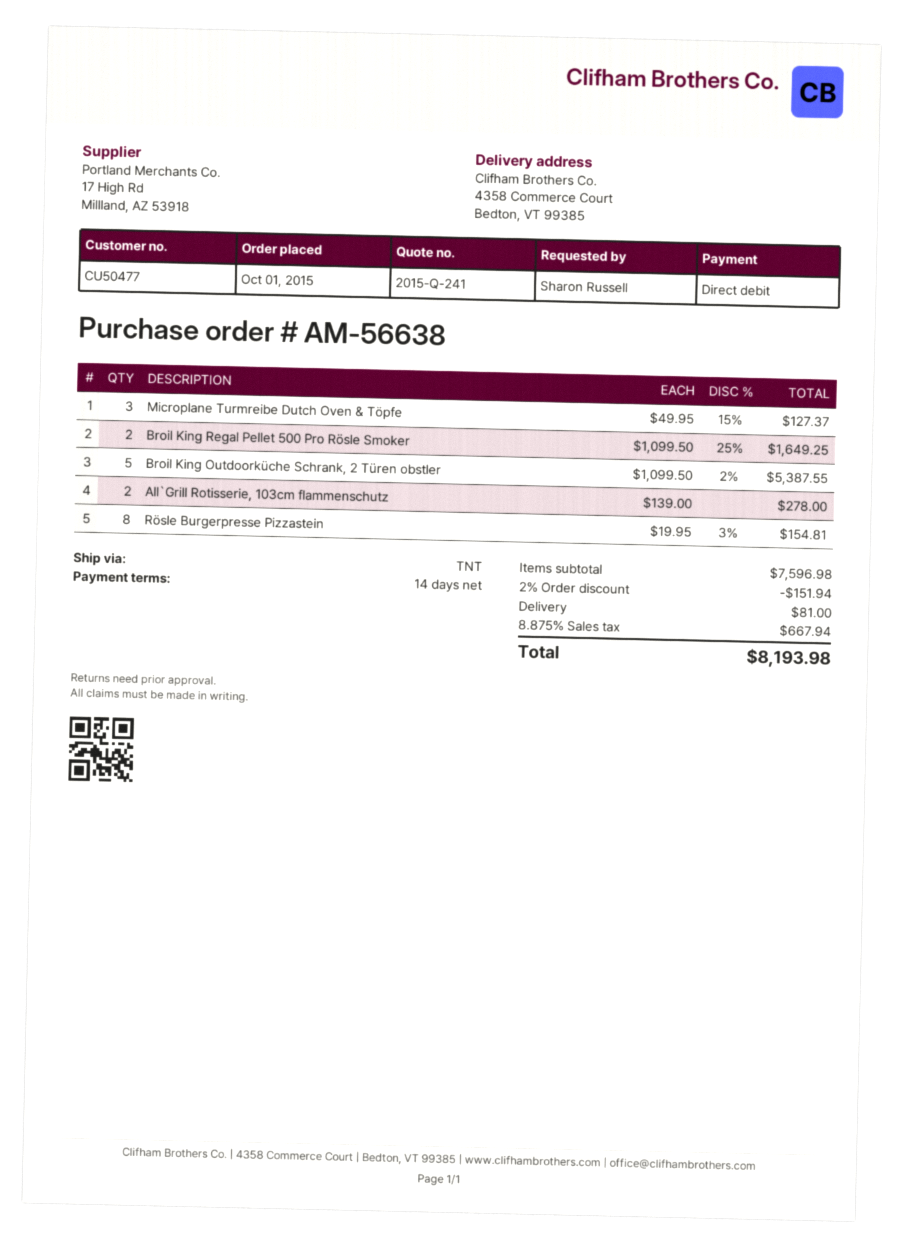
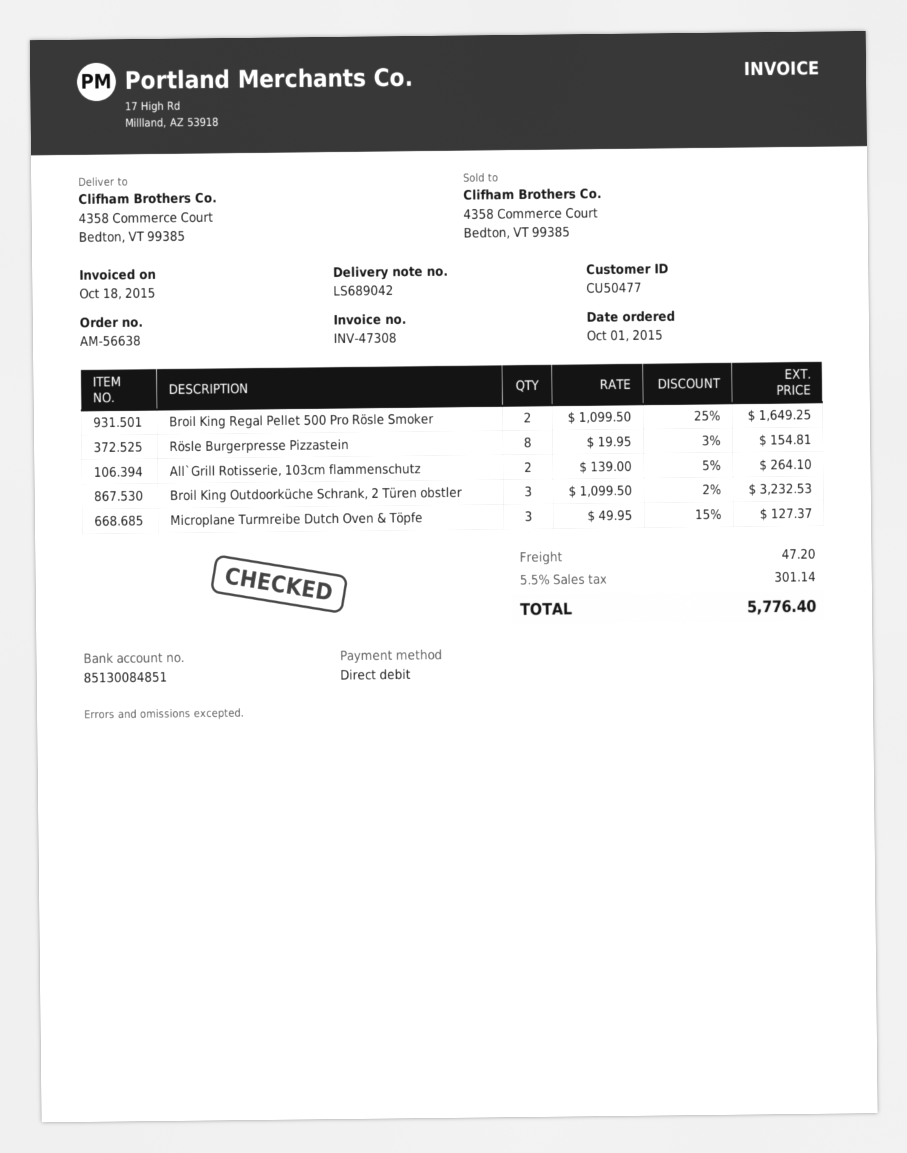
Broil King Outdoorküche Schrank, 2 Türen obstler: 5 x 1099.50 - 2% = 5387.55 -> 3 x 1099.50 - 2% = 3232.53
All`Grill Rotisserie, 103cm flammenschutz: 2 x 139.00 = 278.00 -> 2 x 139.00 - 5% = 264.10
discount: 2% = 151.94 -> none
shipping: 81.00 -> 47.20
tax: 8.875% = 667.94 -> 5.5% = 301.14
total: 8193.98 -> 5776.40

